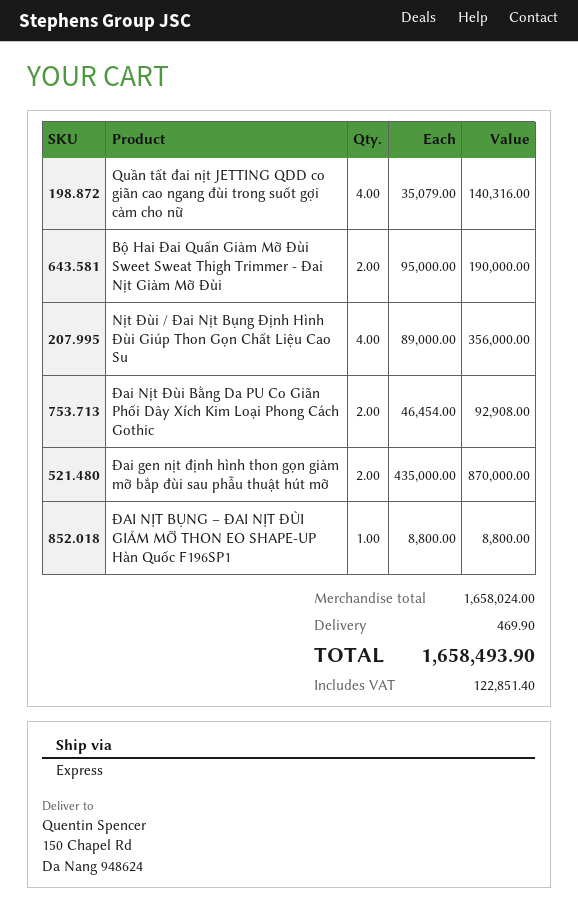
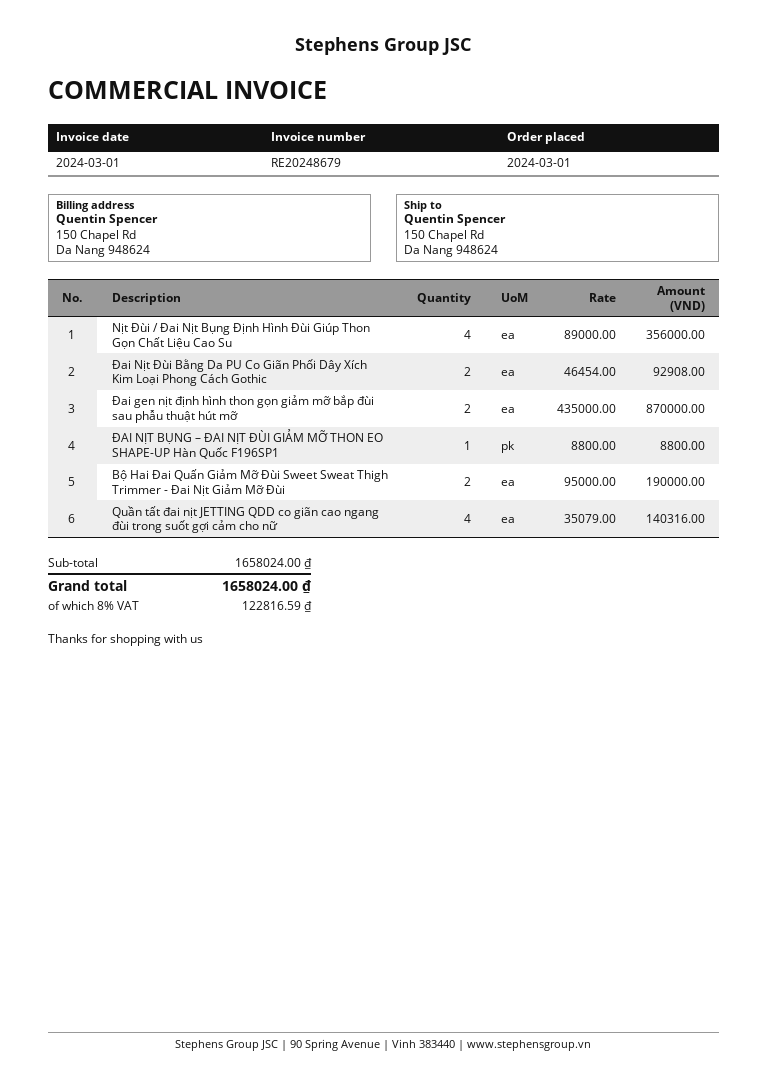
shipping: 469.90 -> none
tax: 122851.40 -> 122816.59
total: 1658493.90 -> 1658024.00

